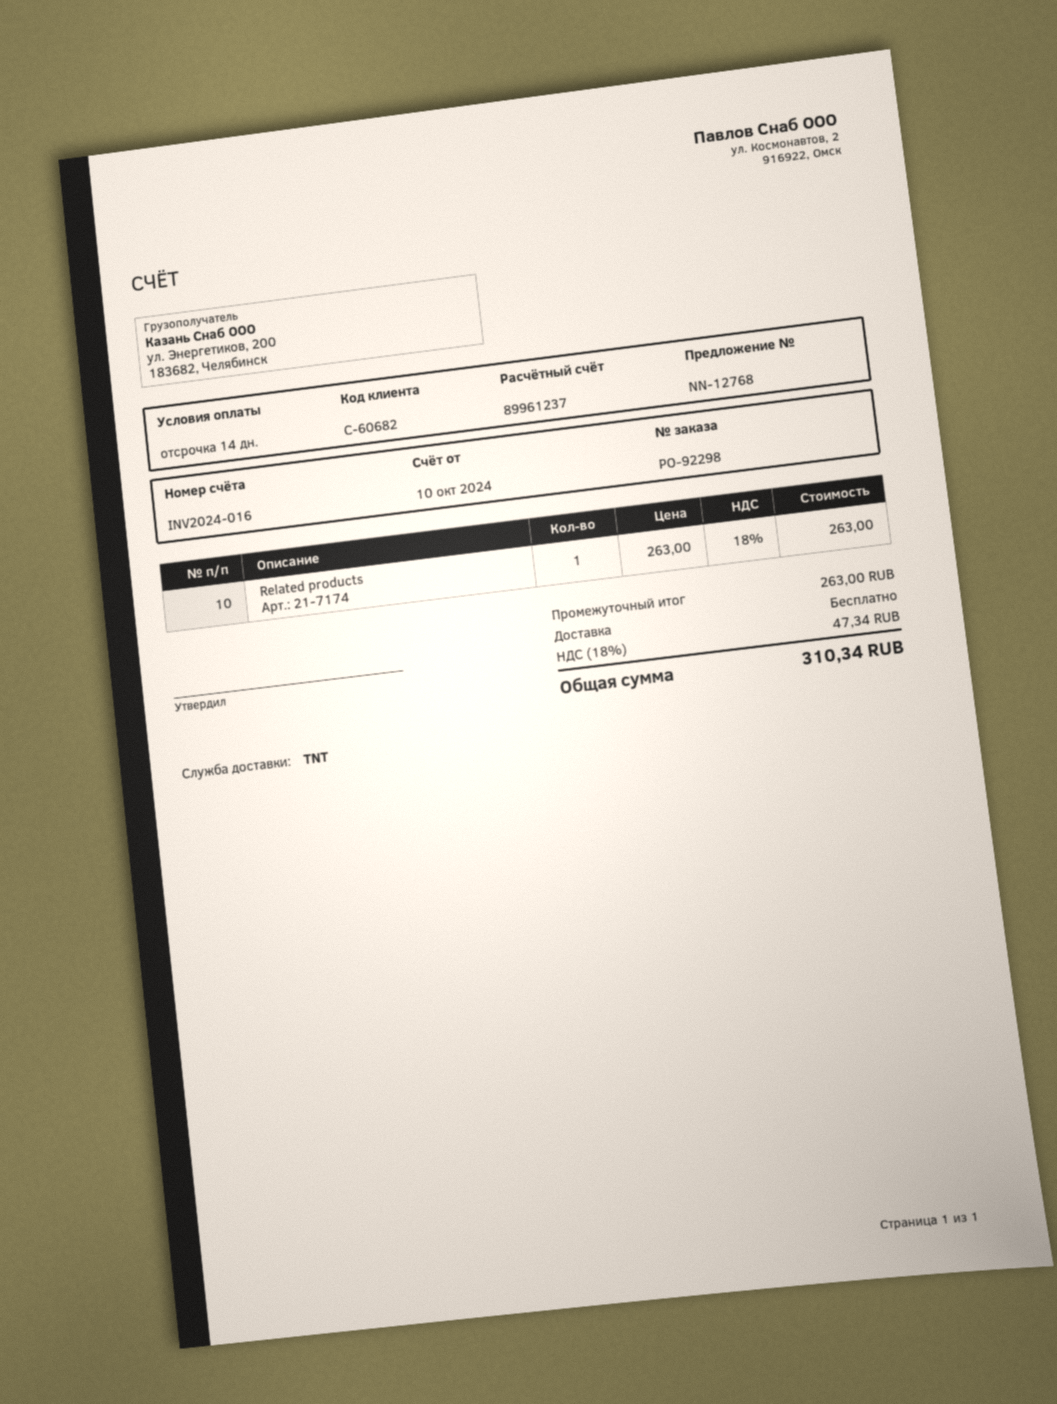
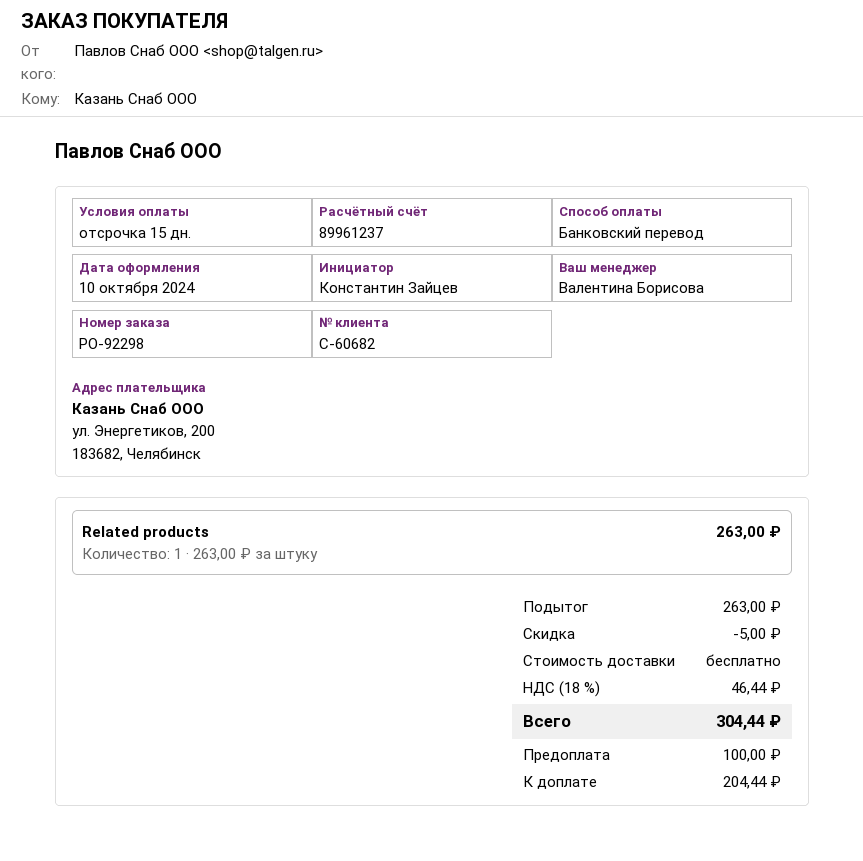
payment terms: 14 days -> 15 days
discount: none -> 5.00
tax: 18% = 47.34 -> 18% = 46.44
total: 310.34 -> 304.44

